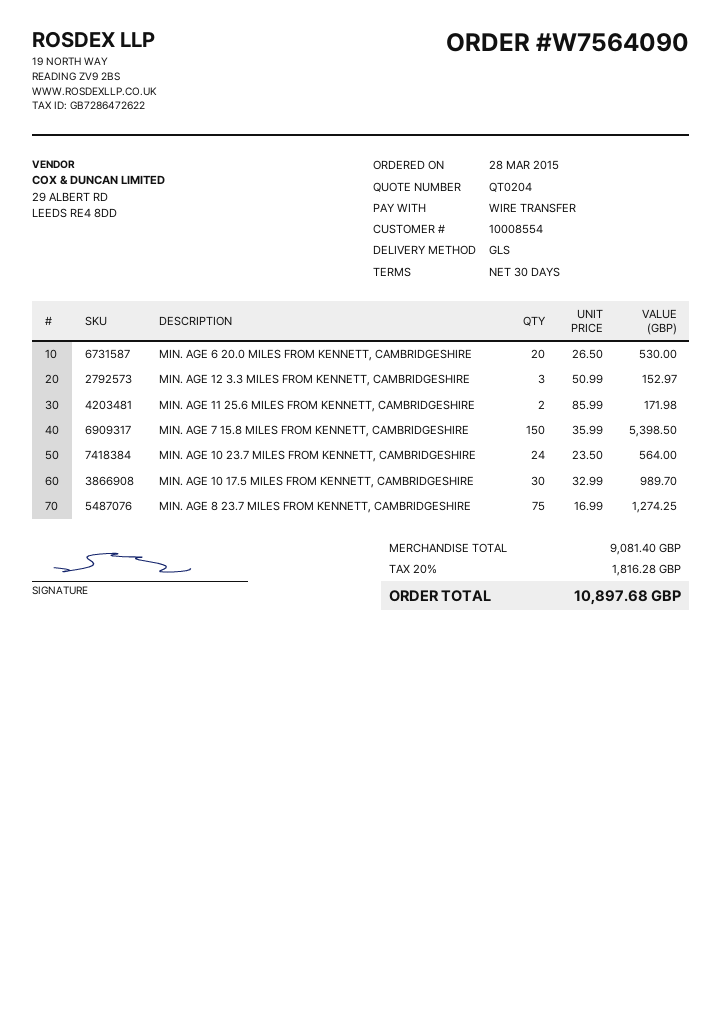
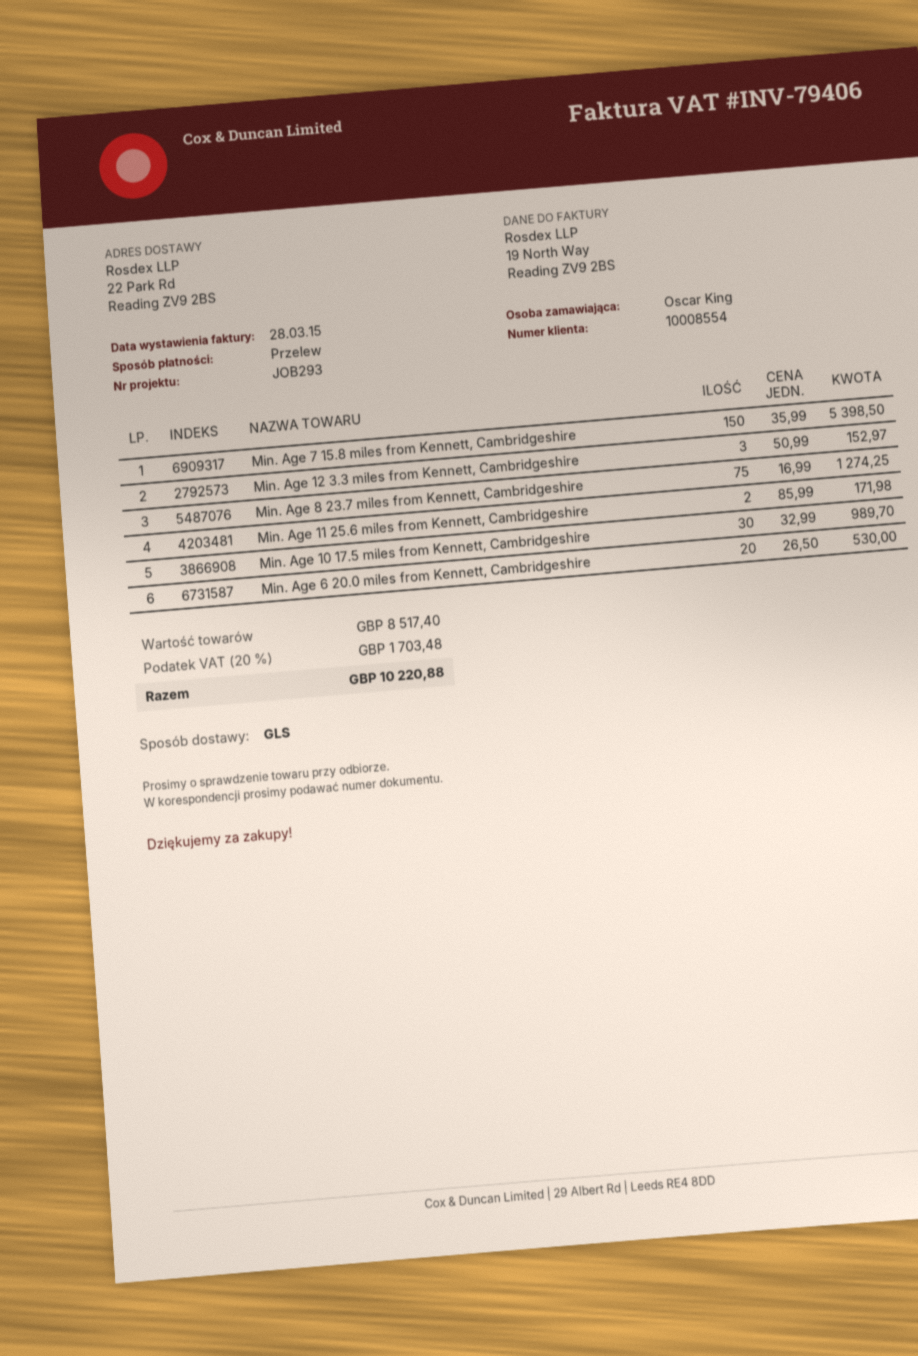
MIN. AGE 10 23.7 MILES FROM KENNETT, CAMBRIDGESHIRE: 24 x 23.50 = 564.00 -> none
subtotal: 9081.40 -> 8517.40
tax: 20% = 1816.28 -> 20% = 1703.48
total: 10897.68 -> 10220.88

